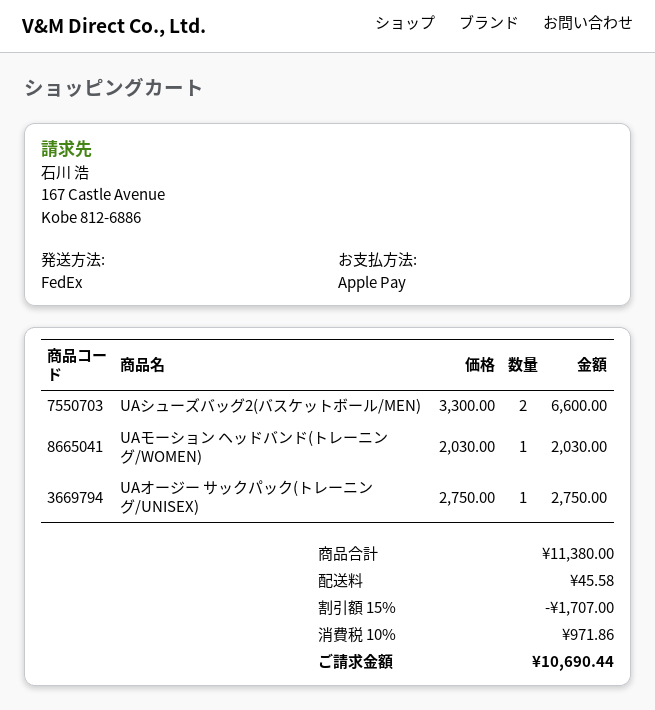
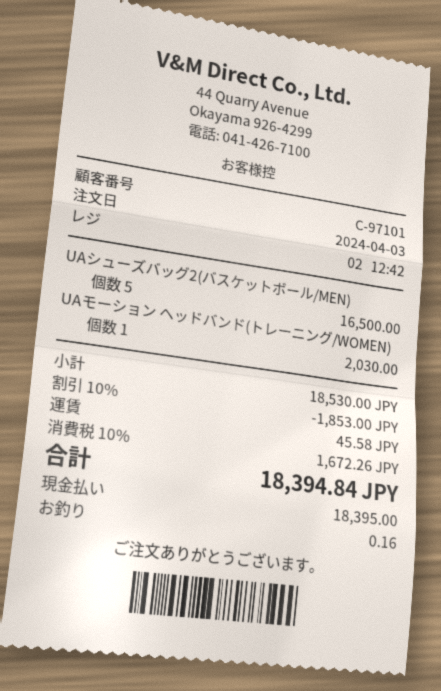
payment method: Apple Pay -> cash
UAシューズバッグ2(バスケットボール/MEN): 2 for 6600.00 -> 5 for 16500.00
UAオージー サックパック(トレーニング/UNISEX): 1 for 2750.00 -> none
subtotal: 11380.00 -> 18530.00
discount: 15% = 1707.00 -> 10% = 1853.00
tax: 10% = 971.86 -> 10% = 1672.26
total: 10690.44 -> 18394.84

